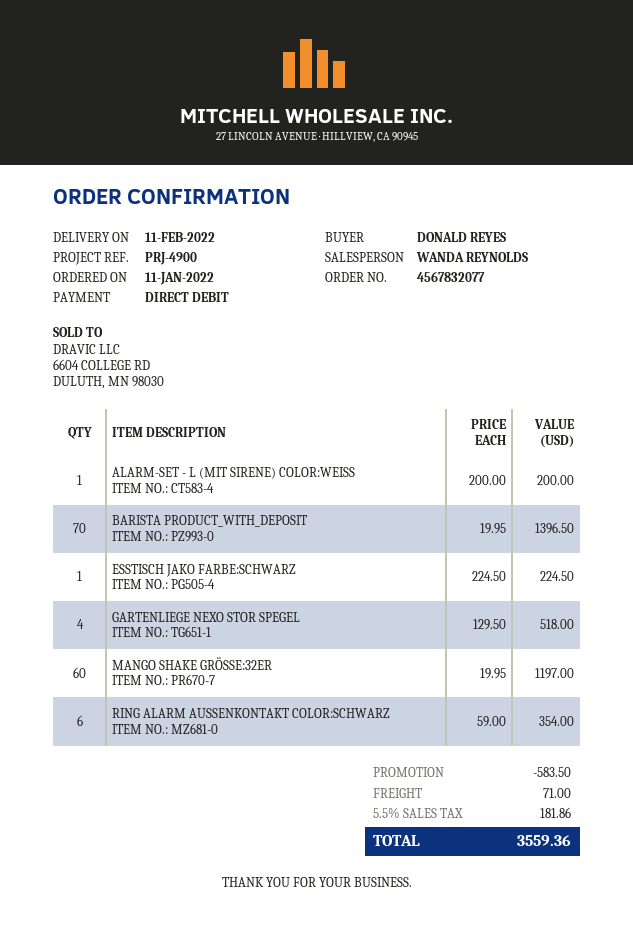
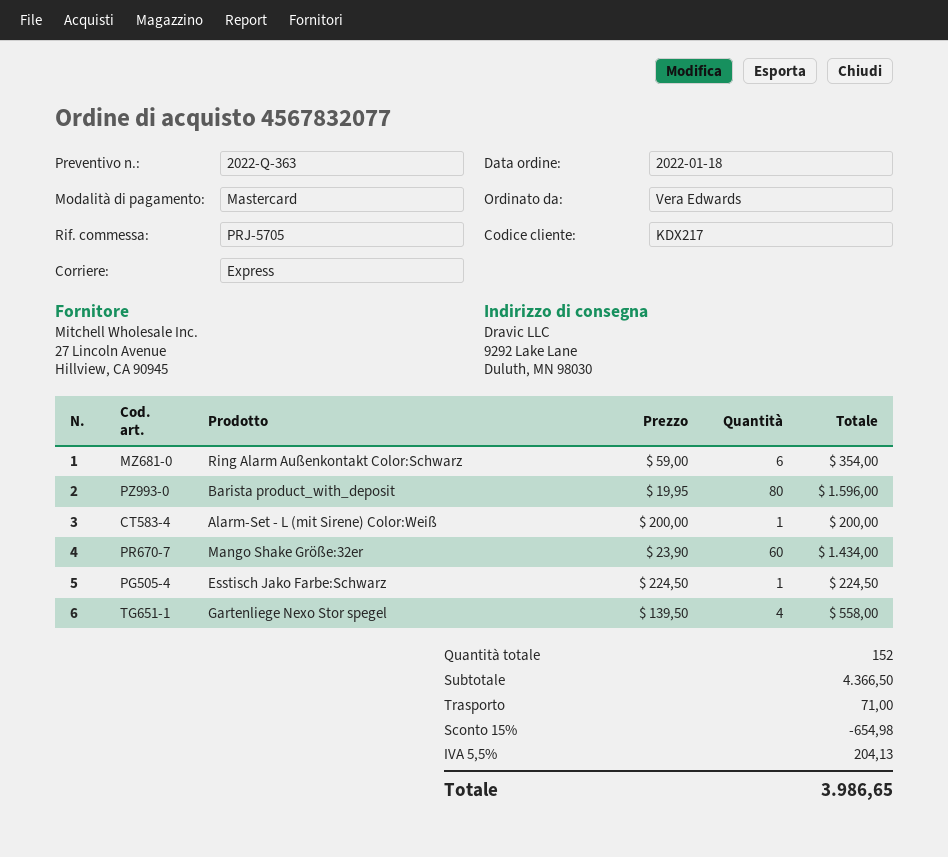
order date: 2022-01-11 -> 2022-01-18
reference: PRJ-4900 -> PRJ-5705
ordered by: DONALD REYES -> Vera Edwards
payment method: direct debit -> Mastercard
BARISTA PRODUCT_WITH_DEPOSIT: 70 x 19.95 = 1396.50 -> 80 x 19.95 = 1596.00
GARTENLIEGE NEXO STOR SPEGEL: 4 x 129.50 = 518.00 -> 4 x 139.50 = 558.00
MANGO SHAKE GRÖSSE:32ER: 60 x 19.95 = 1197.00 -> 60 x 23.90 = 1434.00
discount: 583.50 -> 654.98
tax: 5.5% = 181.86 -> 5.5% = 204.13
total: 3559.36 -> 3986.65

